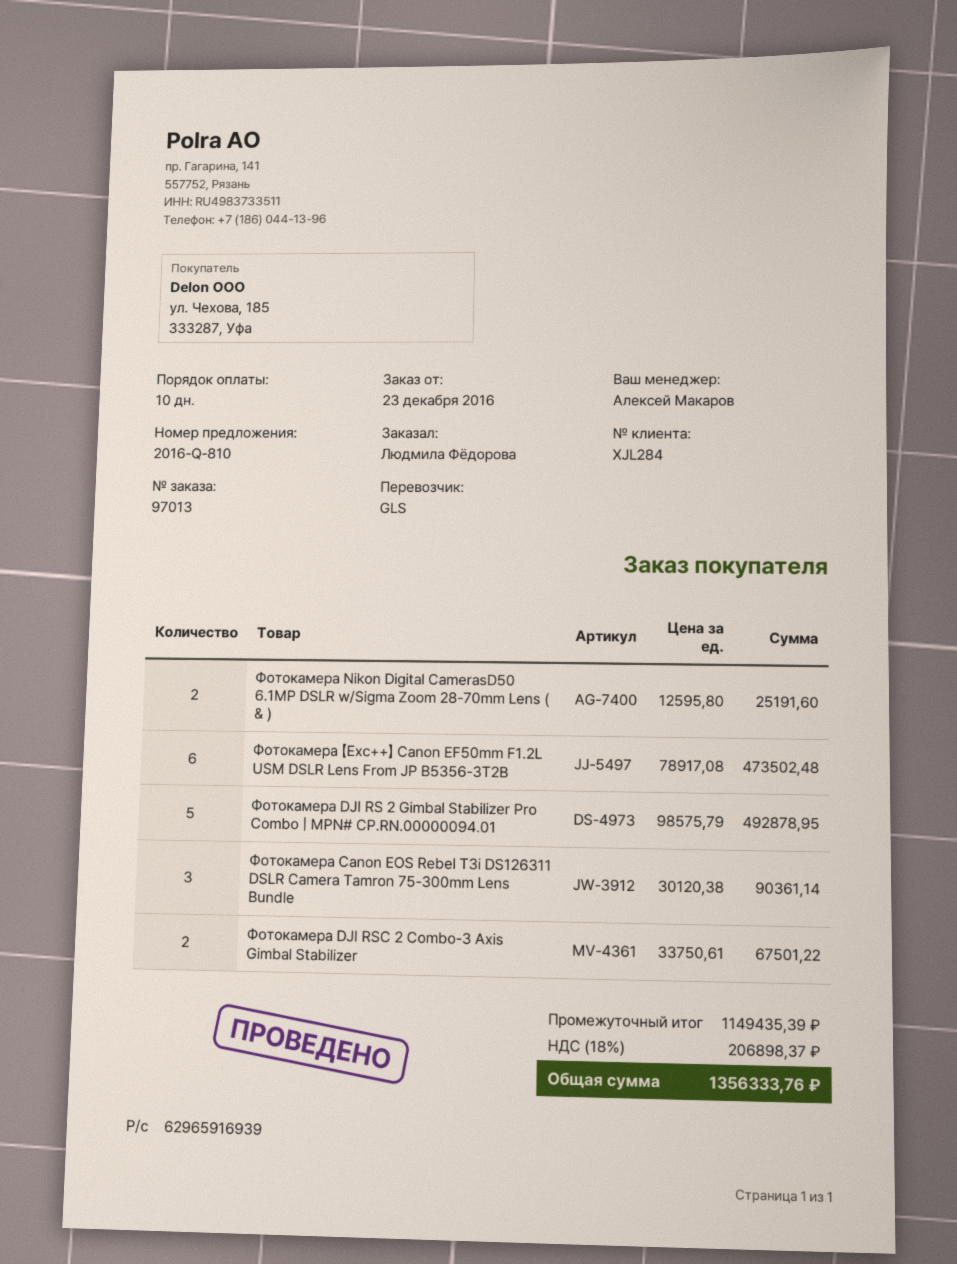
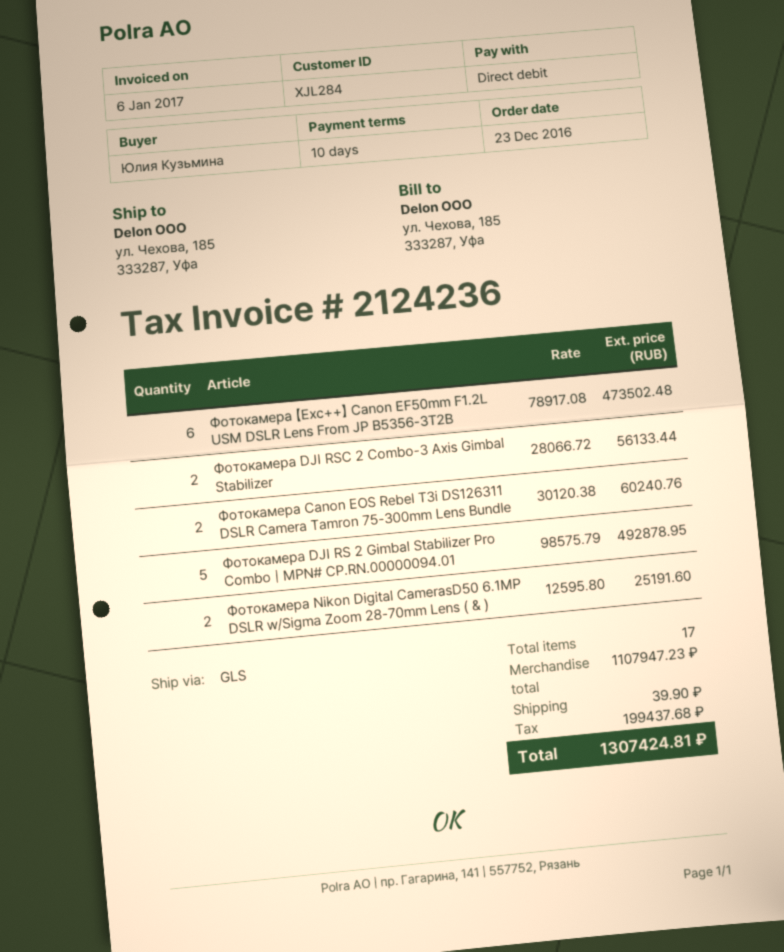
ordered by: Людмила Фёдорова -> Юлия Кузьмина
Фотокамера Canon EOS Rebel T3i DS126311 DSLR Camera Tamron 75-300mm Lens Bundle: 3 x 30120.38 = 90361.14 -> 2 x 30120.38 = 60240.76
Фотокамера DJI RSC 2 Combo-3 Axis Gimbal Stabilizer: 2 x 33750.61 = 67501.22 -> 2 x 28066.72 = 56133.44
subtotal: 1149435.39 -> 1107947.23
shipping: none -> 39.90
tax: 206898.37 -> 199437.68
total: 1356333.76 -> 1307424.81

